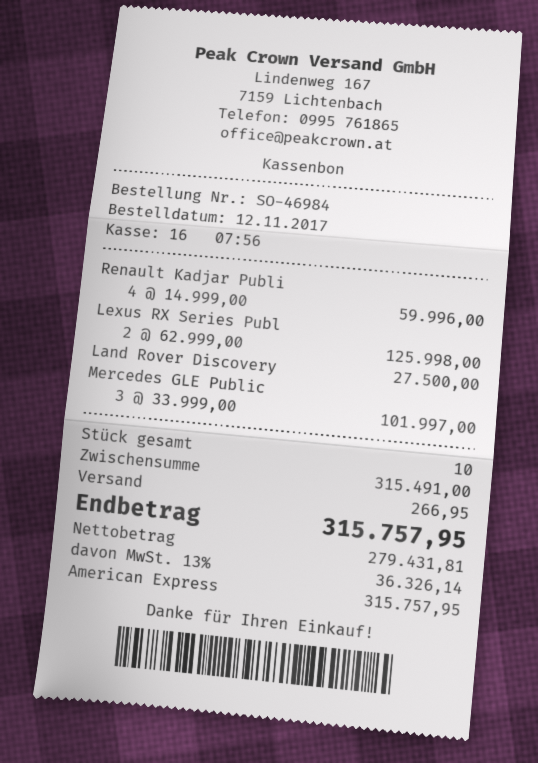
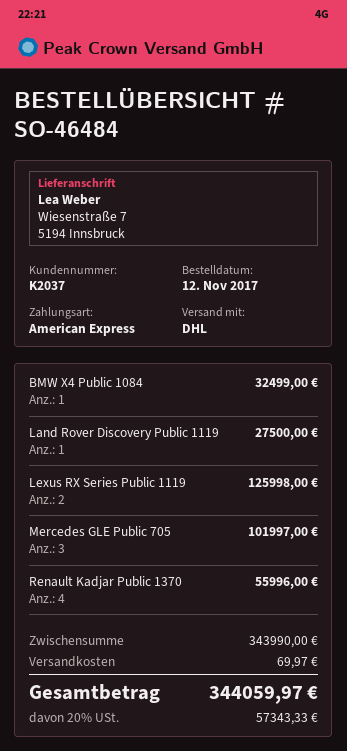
order number: SO-46984 -> SO-46484
Renault Kadjar Publi: 4 for 59996.00 -> 4 for 55996.00
BMW X4 Public 1084: none -> 1 for 32499.00
subtotal: 315491.00 -> 343990.00
shipping: 266.95 -> 69.97
tax: 13% = 36326.14 -> 20% = 57343.33
total: 315757.95 -> 344059.97

